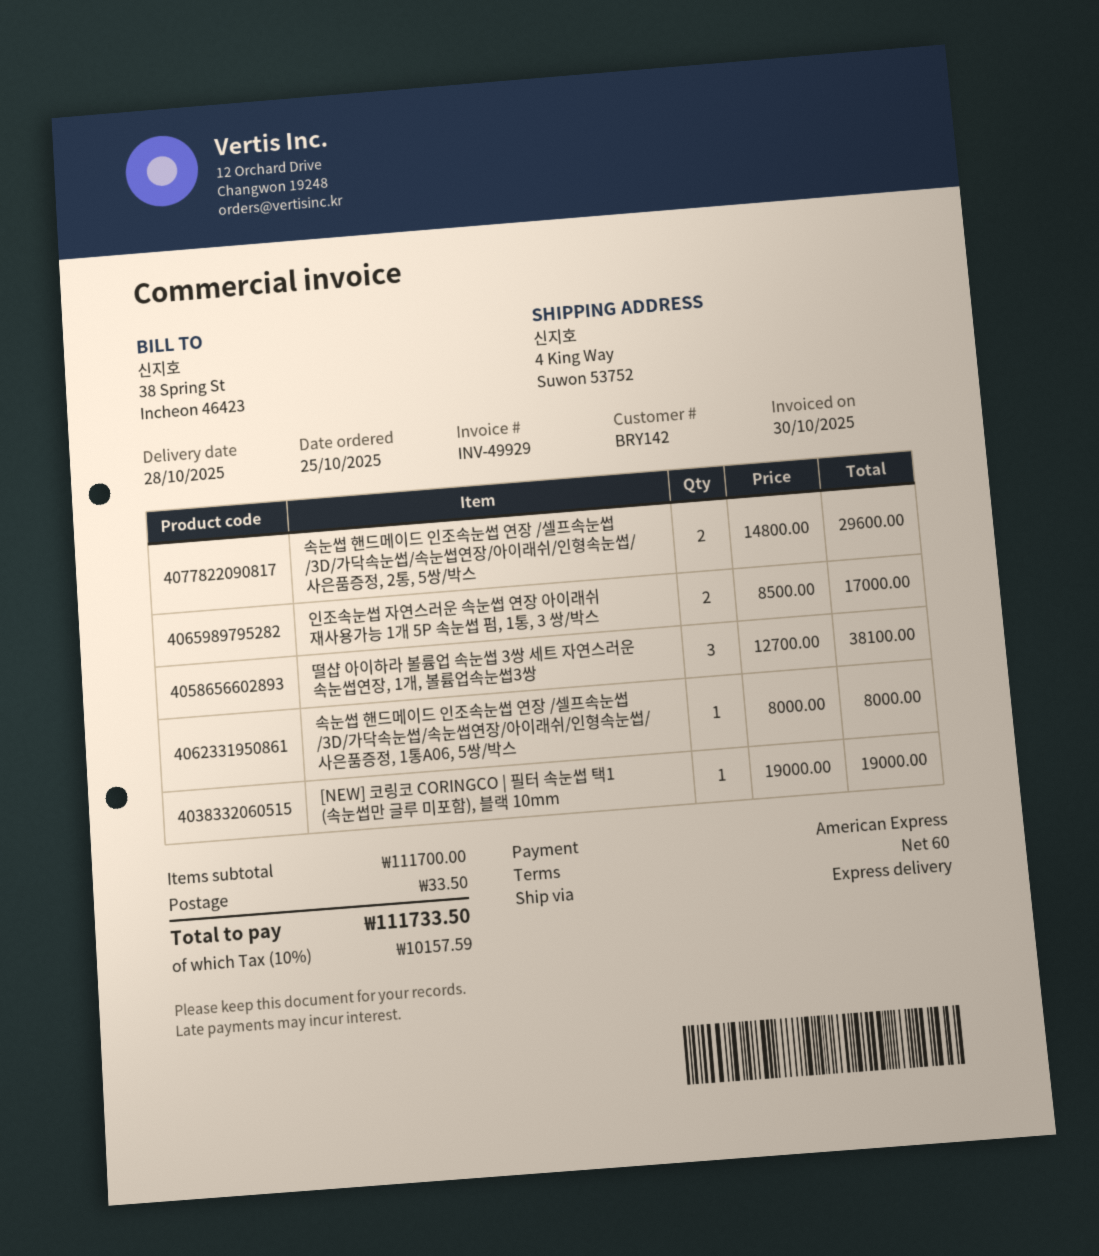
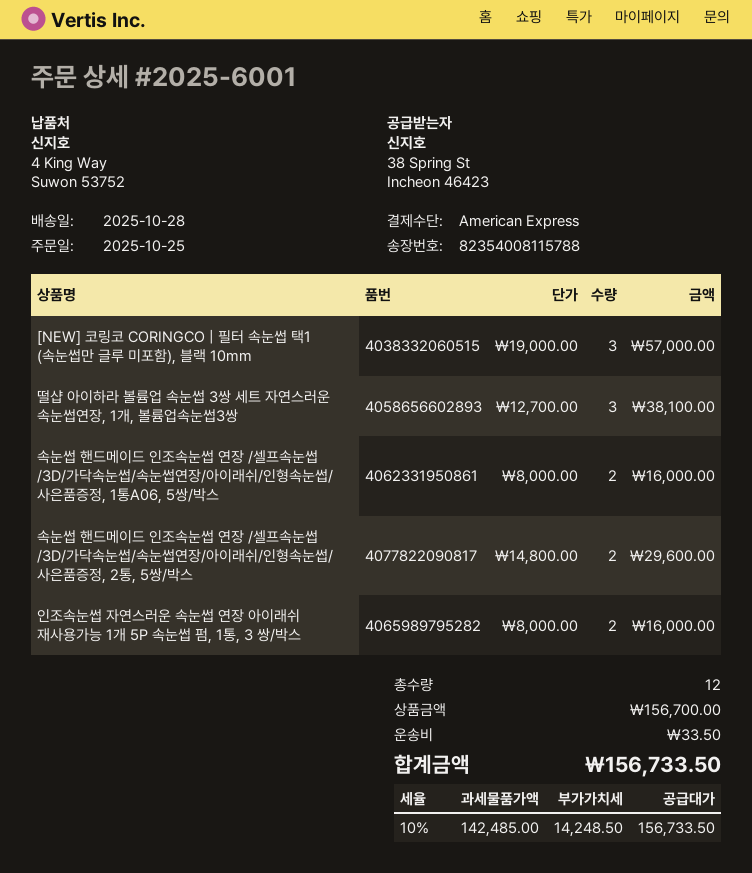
인조속눈썹 자연스러운 속눈썹 연장 아이래쉬 재사용가능 1개 5P 속눈썹 펌, 1통, 3 쌍/박스: 2 x 8500.00 = 17000.00 -> 2 x 8000.00 = 16000.00
속눈썹 핸드메이드 인조속눈썹 연장 /셀프속눈썹 /3D/가닥속눈썹/속눈썹연장/아이래쉬/인형속눈썹/ 사은품증정, 1통A06, 5쌍/박스: 1 x 8000.00 = 8000.00 -> 2 x 8000.00 = 16000.00
[NEW] 코링코 CORINGCO | 필터 속눈썹 택1 (속눈썹만 글루 미포함), 블랙 10mm: 1 x 19000.00 = 19000.00 -> 3 x 19000.00 = 57000.00
subtotal: 111700.00 -> 156700.00
tax: 10% = 10157.59 -> 10% = 14248.50
total: 111733.50 -> 156733.50

